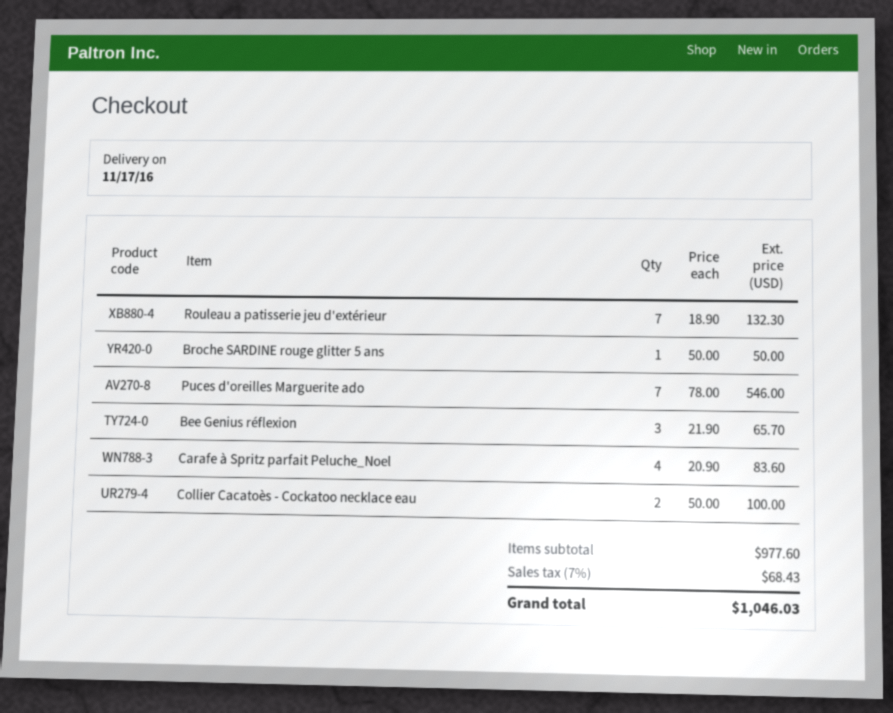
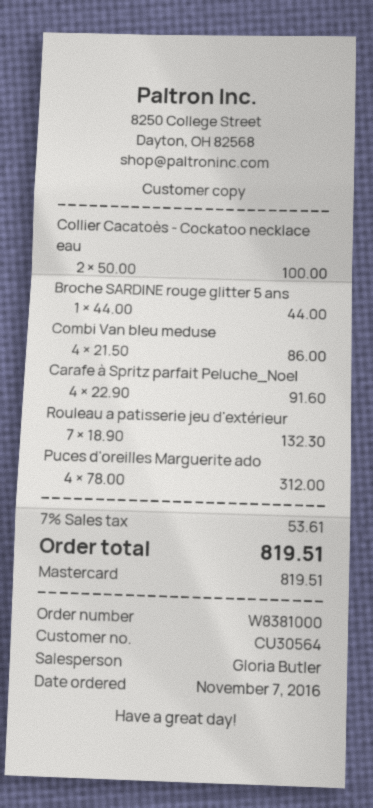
Broche SARDINE rouge glitter 5 ans: 1 x 50.00 = 50.00 -> 1 x 44.00 = 44.00
Puces d'oreilles Marguerite ado: 7 x 78.00 = 546.00 -> 4 x 78.00 = 312.00
Bee Genius réflexion: 3 x 21.90 = 65.70 -> none
Carafe à Spritz parfait Peluche_Noel: 4 x 20.90 = 83.60 -> 4 x 22.90 = 91.60
Combi Van bleu meduse: none -> 4 x 21.50 = 86.00
tax: 7% = 68.43 -> 7% = 53.61
total: 1046.03 -> 819.51

